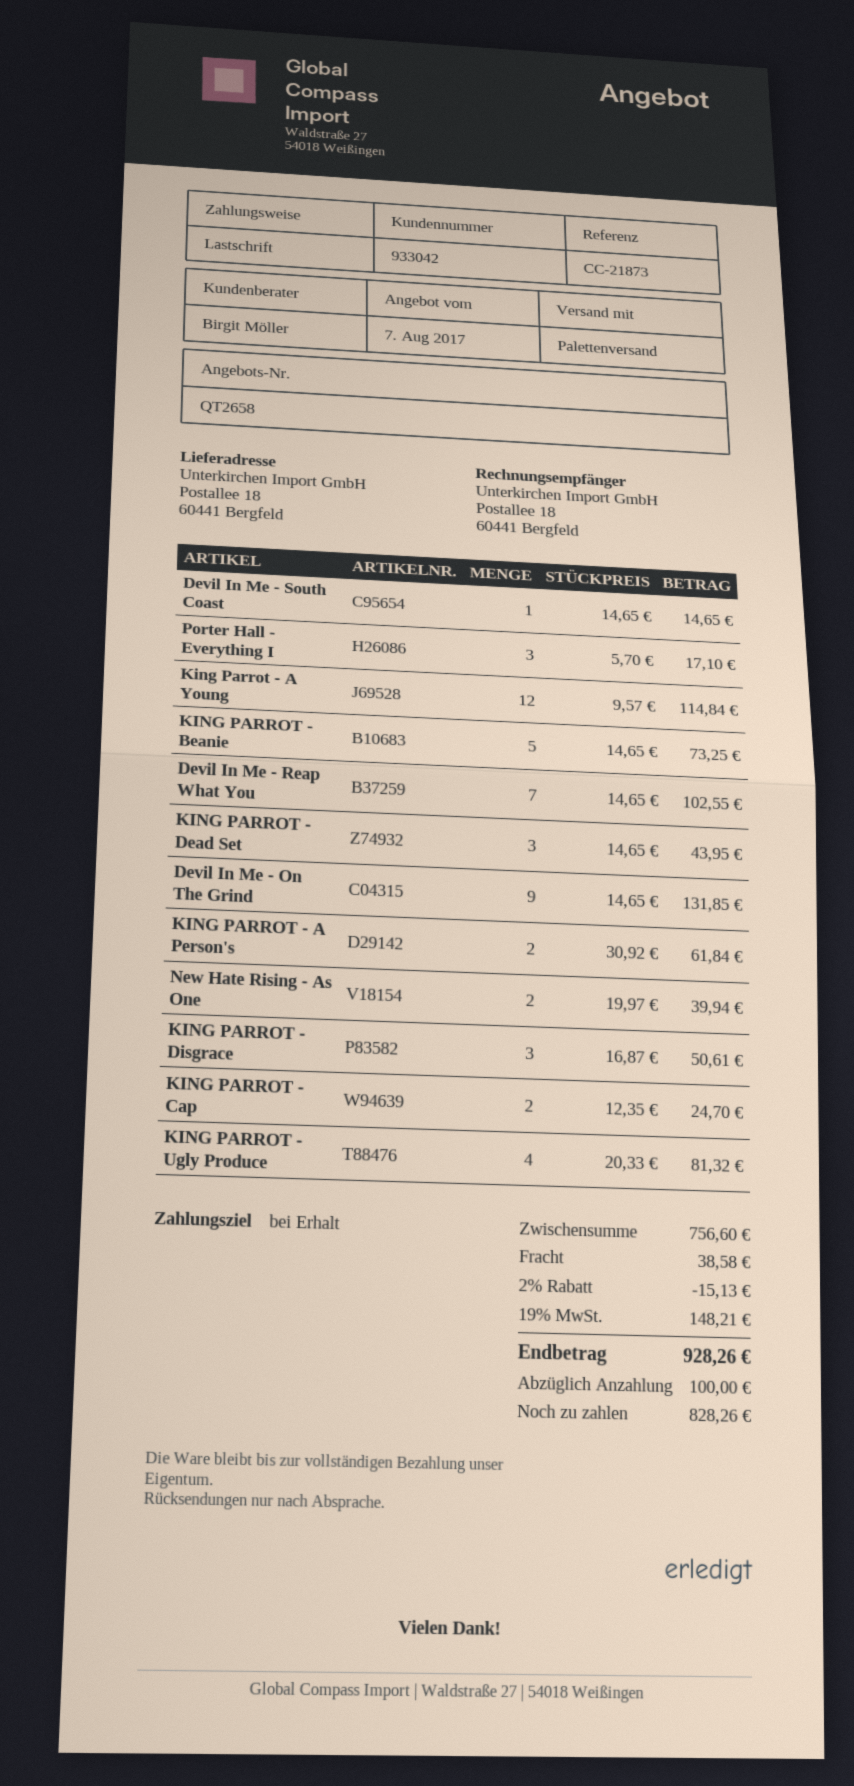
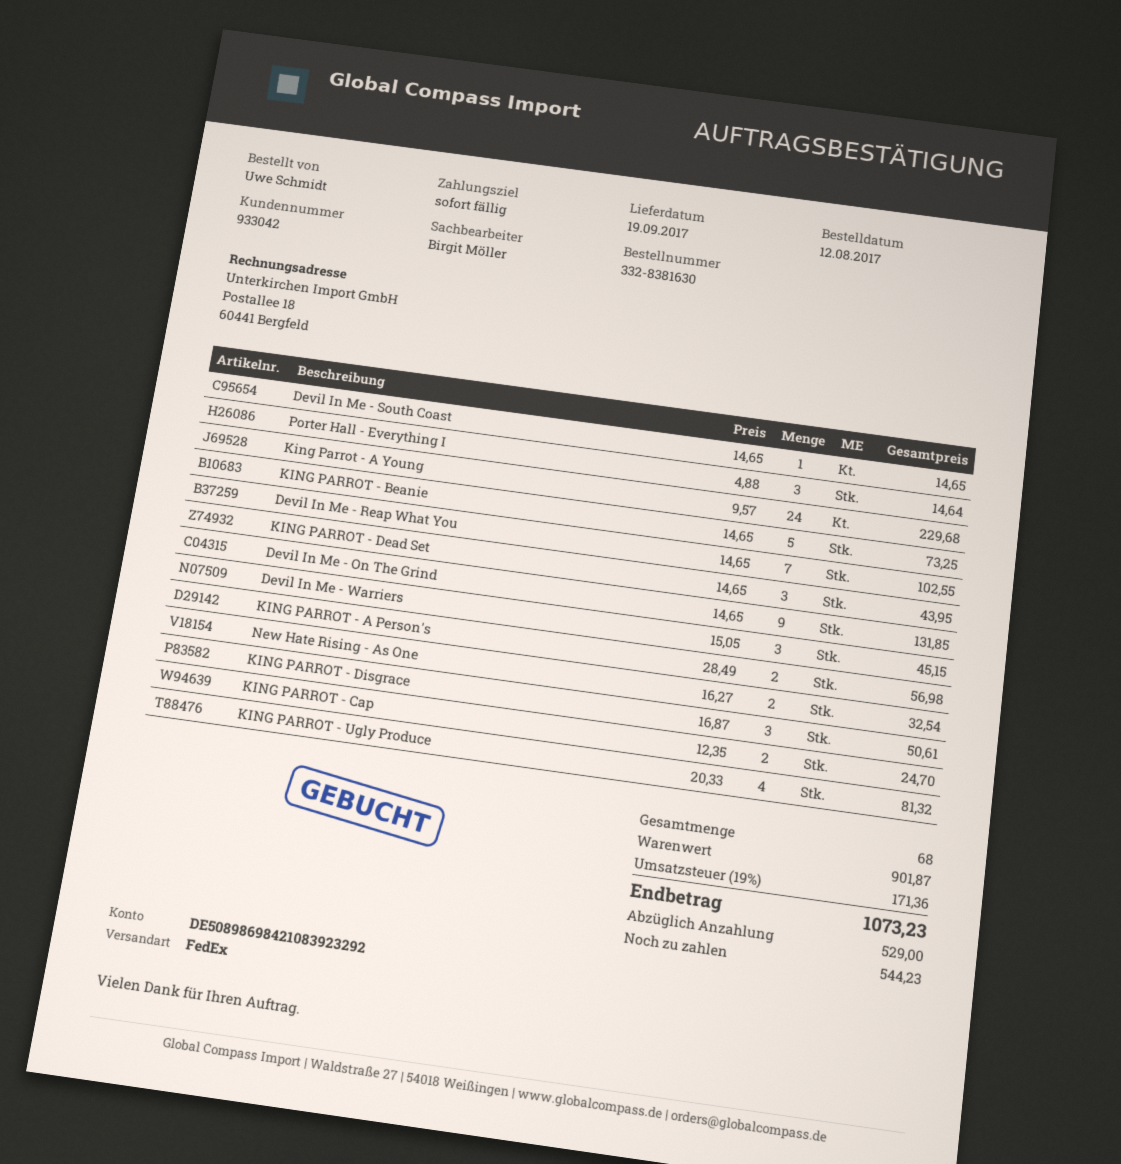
shipping method: pallet freight -> FedEx
Porter Hall - Everything I: 3 x 5.70 = 17.10 -> 3 x 4.88 = 14.64
King Parrot - A Young: 12 x 9.57 = 114.84 -> 24 x 9.57 = 229.68
KING PARROT - A Person's: 2 x 30.92 = 61.84 -> 2 x 28.49 = 56.98
New Hate Rising - As One: 2 x 19.97 = 39.94 -> 2 x 16.27 = 32.54
Devil In Me - Warriers: none -> 3 x 15.05 = 45.15
subtotal: 756.60 -> 901.87
discount: 2% = 15.13 -> none
shipping: 38.58 -> none
tax: 19% = 148.21 -> 19% = 171.36
total: 928.26 -> 1073.23
deposit: 100.00 -> 529.00
balance: 828.26 -> 544.23

